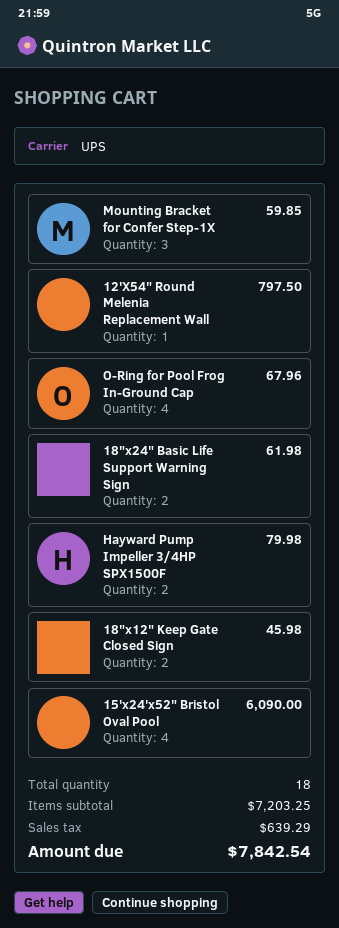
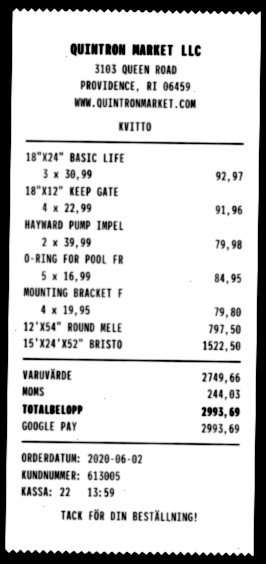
Mounting Bracket for Confer Step-1X: 3 for 59.85 -> 4 for 79.80
O-Ring for Pool Frog In-Ground Cap: 4 for 67.96 -> 5 for 84.95
18"x24" Basic Life Support Warning Sign: 2 for 61.98 -> 3 for 92.97
18"x12" Keep Gate Closed Sign: 2 for 45.98 -> 4 for 91.96
15'x24'x52" Bristol Oval Pool: 4 for 6090.00 -> 1 for 1522.50
subtotal: 7203.25 -> 2749.66
tax: 639.29 -> 244.03
total: 7842.54 -> 2993.69

